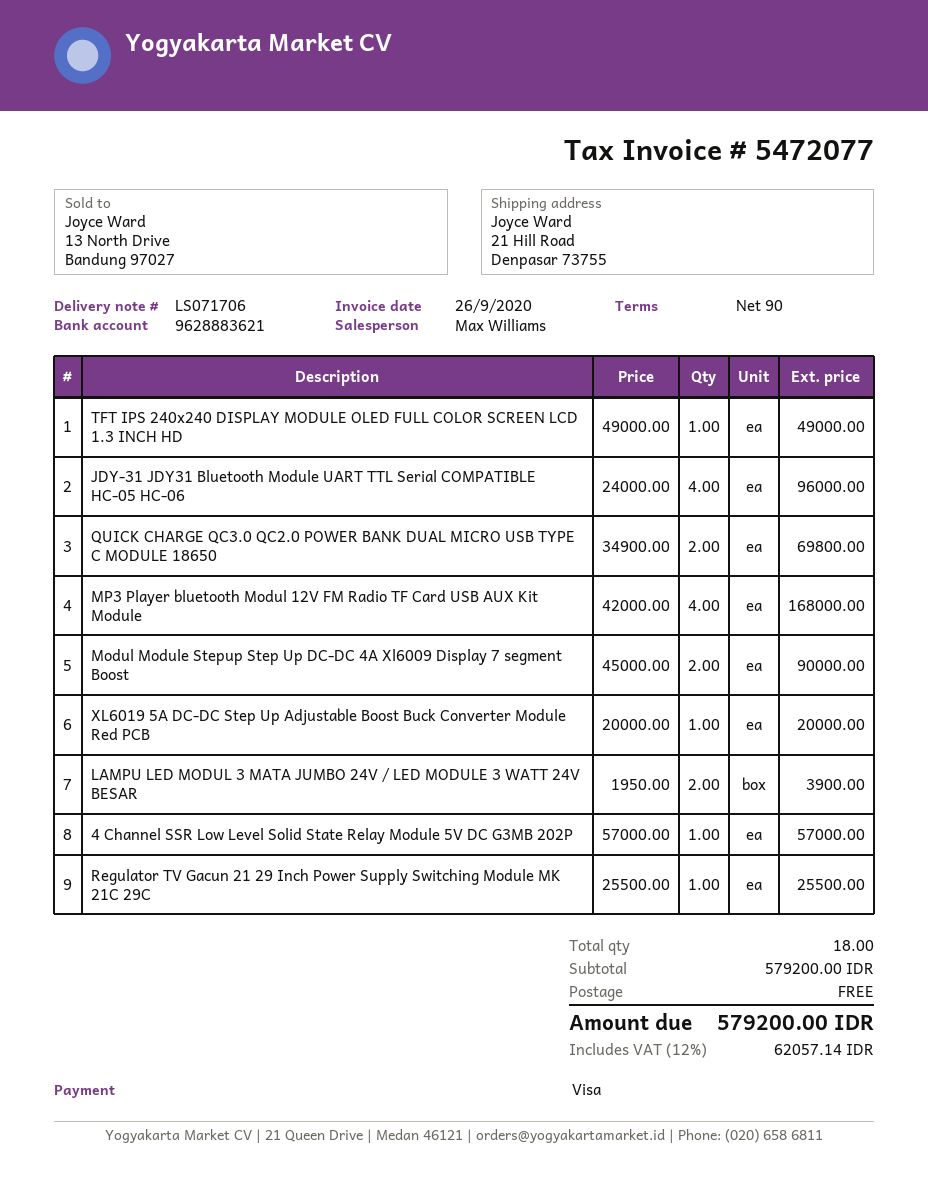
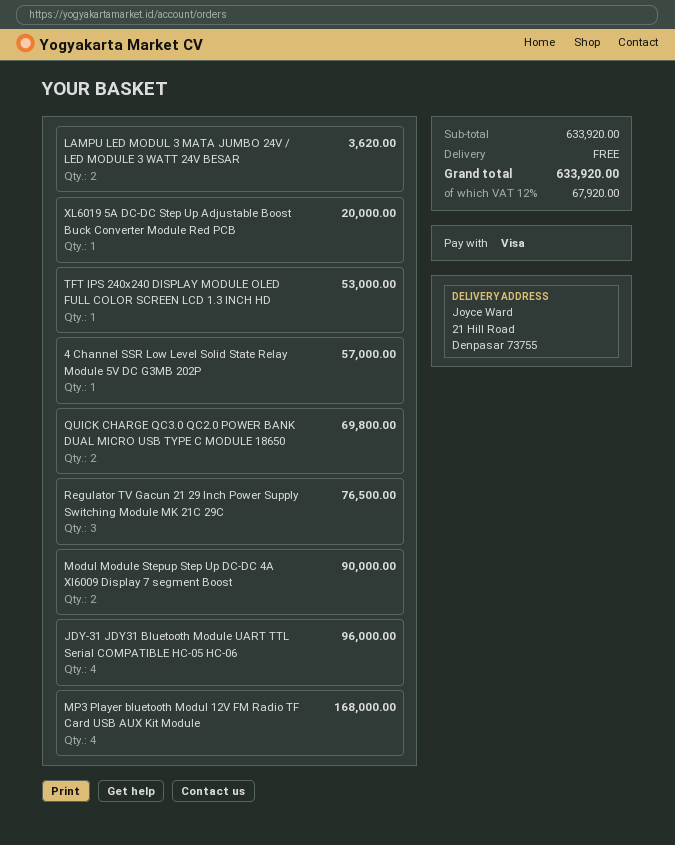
TFT IPS 240x240 DISPLAY MODULE OLED FULL COLOR SCREEN LCD 1.3 INCH HD: 1 for 49000.00 -> 1 for 53000.00
LAMPU LED MODUL 3 MATA JUMBO 24V / LED MODULE 3 WATT 24V BESAR: 2 for 3900.00 -> 2 for 3620.00
Regulator TV Gacun 21 29 Inch Power Supply Switching Module MK 21C 29C: 1 for 25500.00 -> 3 for 76500.00
subtotal: 579200.00 -> 633920.00
tax: 12% = 62057.14 -> 12% = 67920.00
total: 579200.00 -> 633920.00

